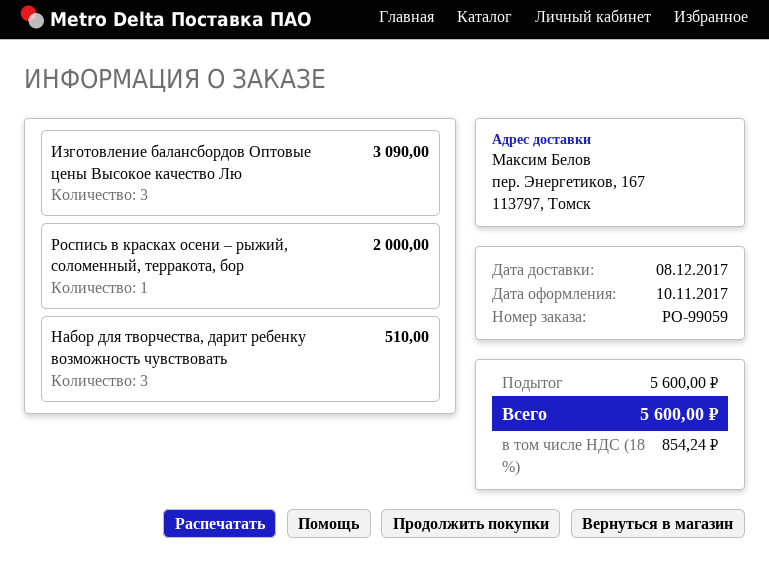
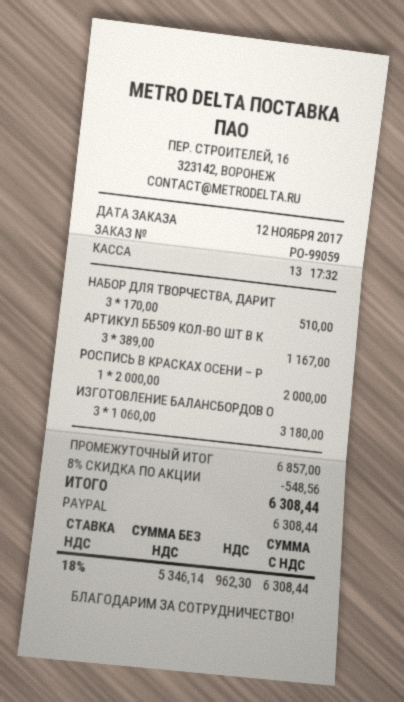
order date: 2017-11-10 -> 2017-11-12
Изготовление балансбордов Оптовые цены Высокое качество Лю: 3 for 3090.00 -> 3 for 3180.00
АРТИКУЛ ББ509 КОЛ-ВО ШТ В К: none -> 3 for 1167.00
subtotal: 5600.00 -> 6857.00
discount: none -> 8% = 548.56
tax: 18% = 854.24 -> 18% = 962.30
total: 5600.00 -> 6308.44

